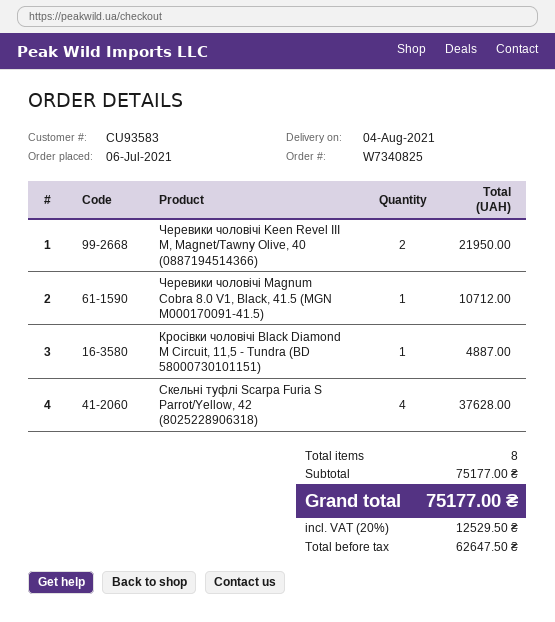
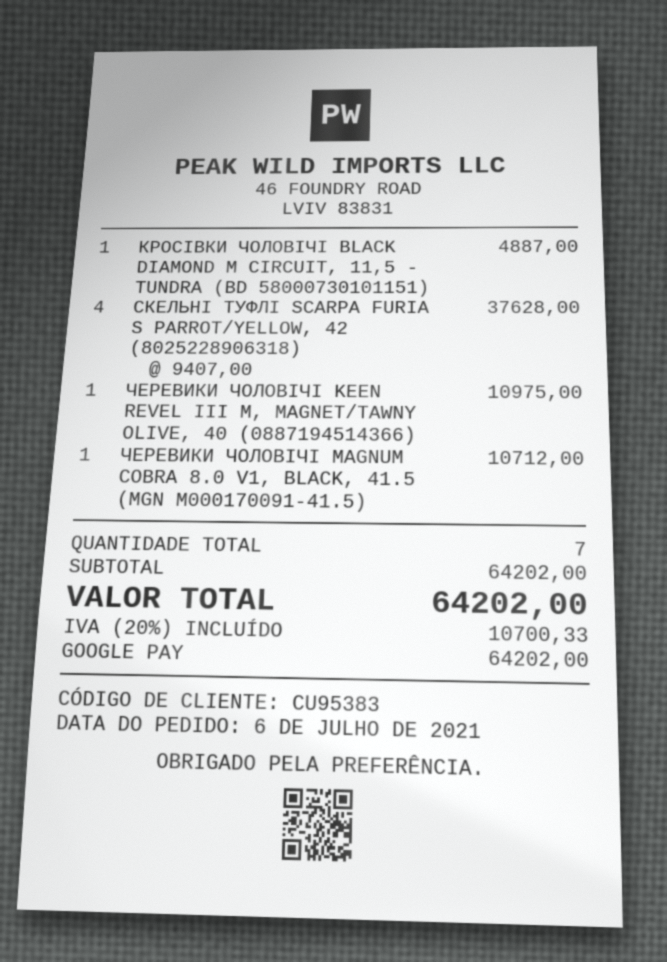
customer number: CU93583 -> CU95383
Черевики чоловічі Keen Revel III M, Magnet/Tawny Olive, 40 (0887194514366): 2 for 21950.00 -> 1 for 10975.00
total quantity: 8 -> 7
subtotal: 75177.00 -> 64202.00
tax: 20% = 12529.50 -> 20% = 10700.33
total: 75177.00 -> 64202.00

